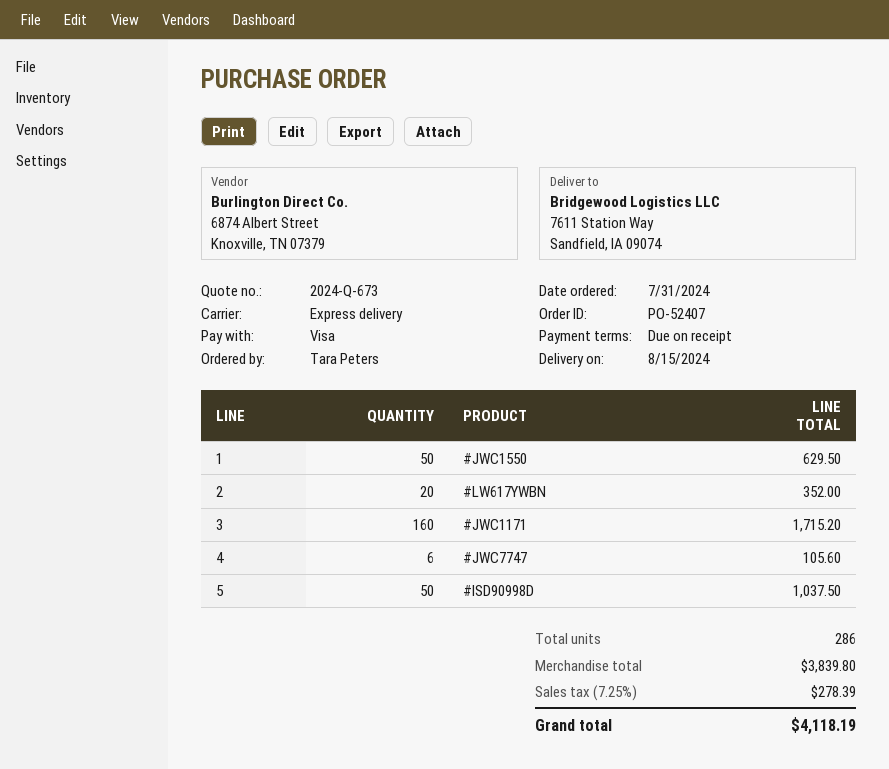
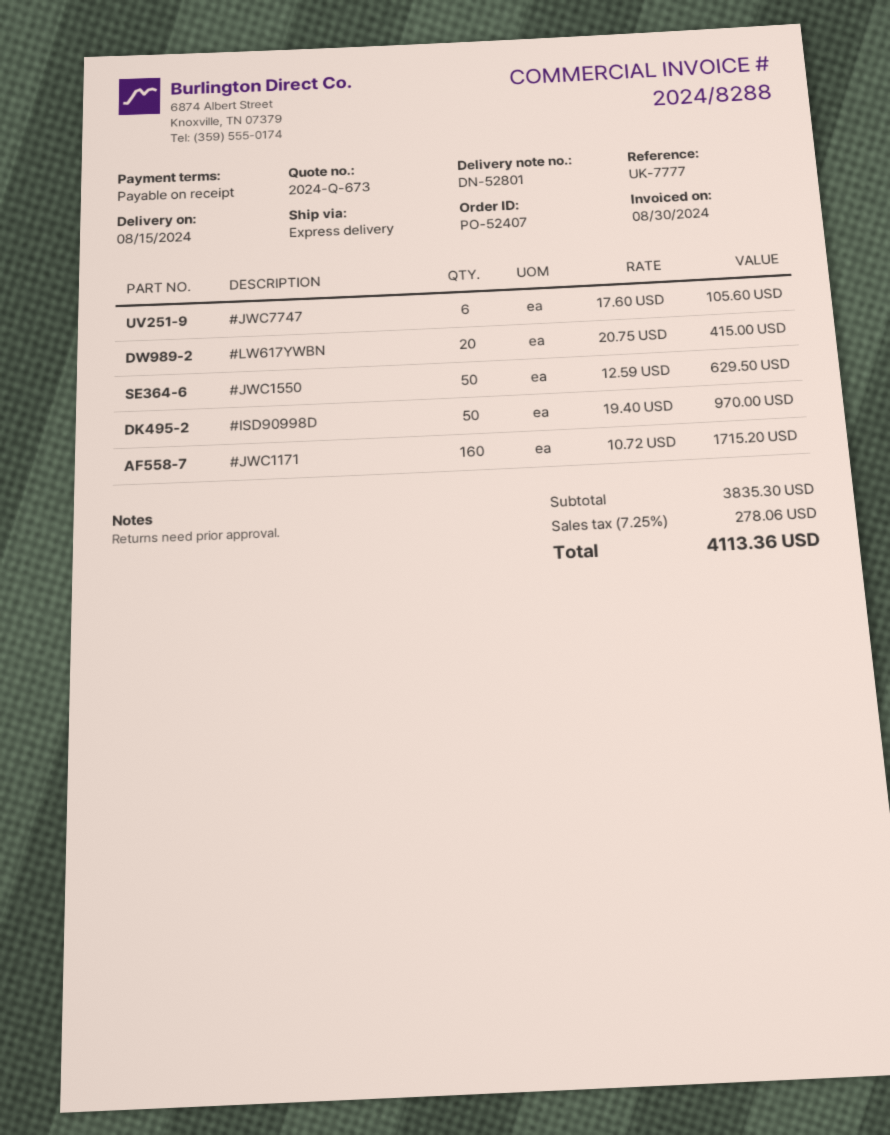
#LW617YWBN: 20 for 352.00 -> 20 for 415.00
#ISD90998D: 50 for 1037.50 -> 50 for 970.00
subtotal: 3839.80 -> 3835.30
tax: 7.25% = 278.39 -> 7.25% = 278.06
total: 4118.19 -> 4113.36

